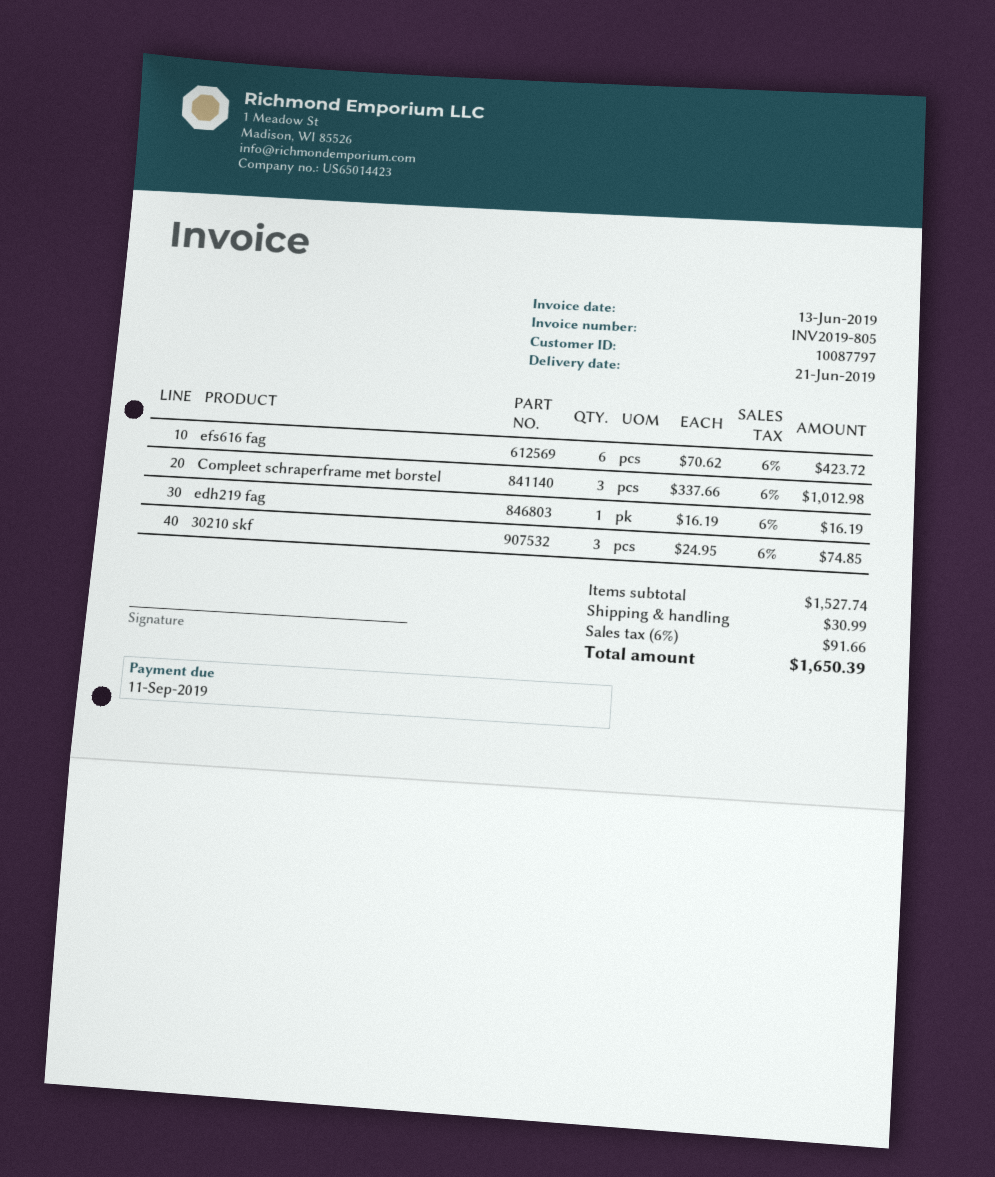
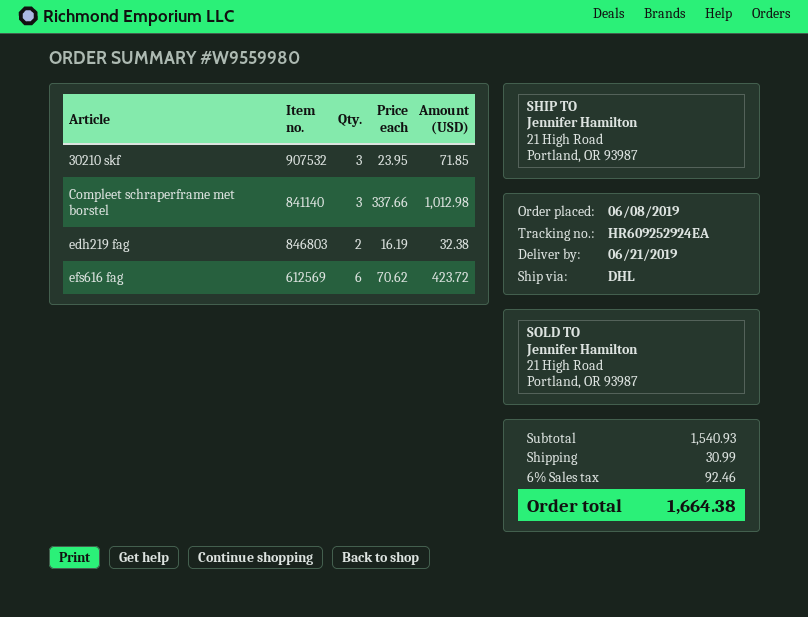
edh219 fag: 1 x 16.19 = 16.19 -> 2 x 16.19 = 32.38
30210 skf: 3 x 24.95 = 74.85 -> 3 x 23.95 = 71.85
subtotal: 1527.74 -> 1540.93
tax: 6% = 91.66 -> 6% = 92.46
total: 1650.39 -> 1664.38

